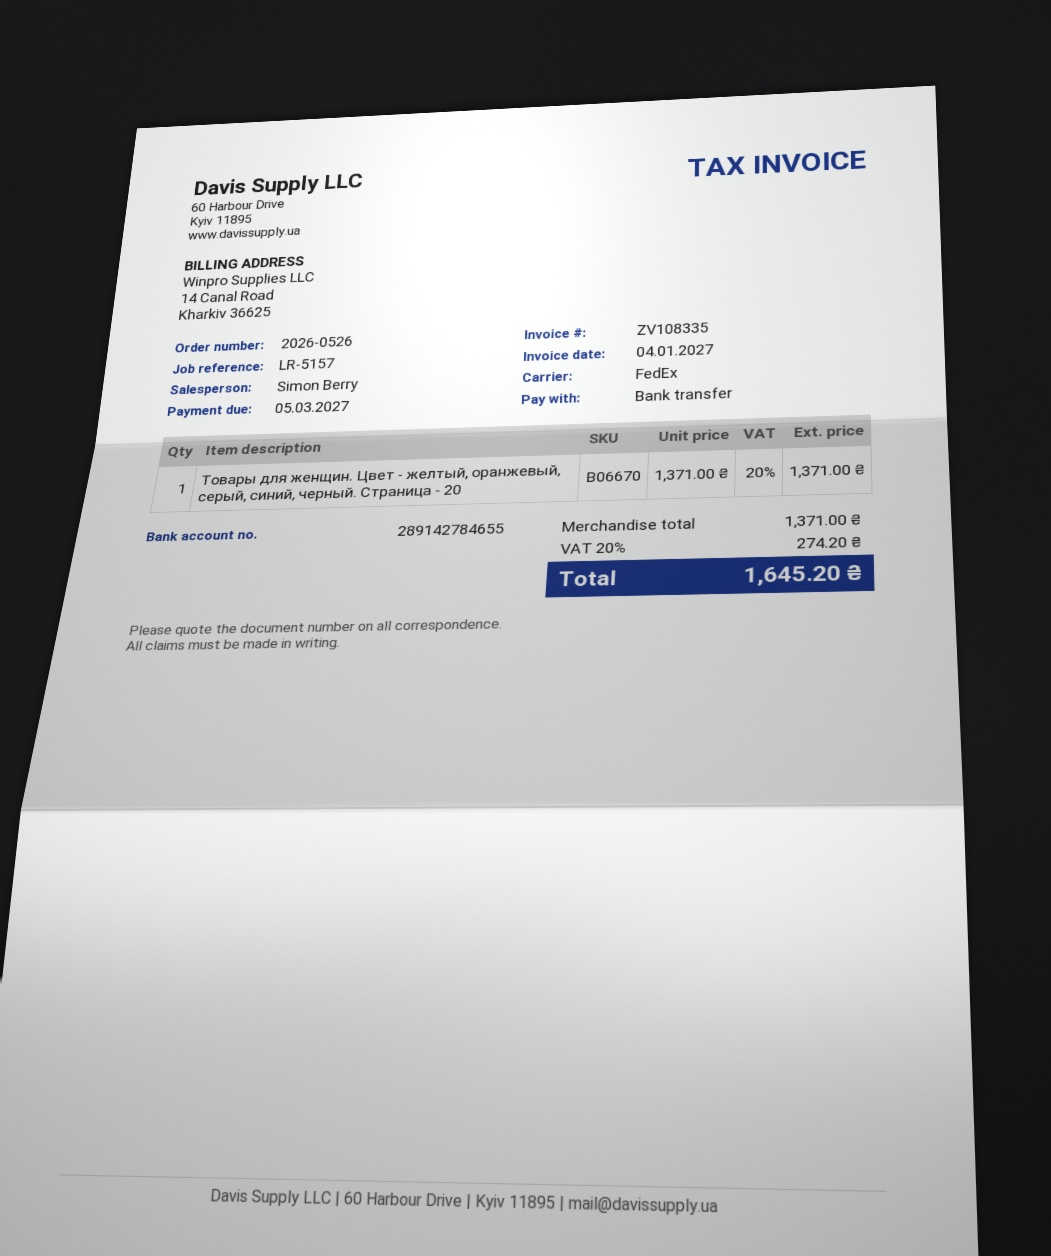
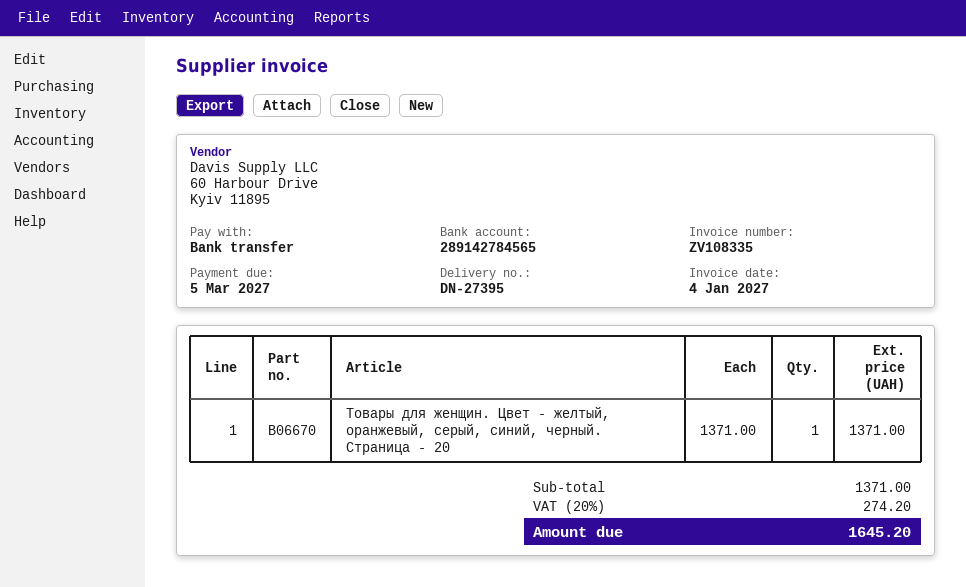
bank account: 289142784655 -> 289142784565

